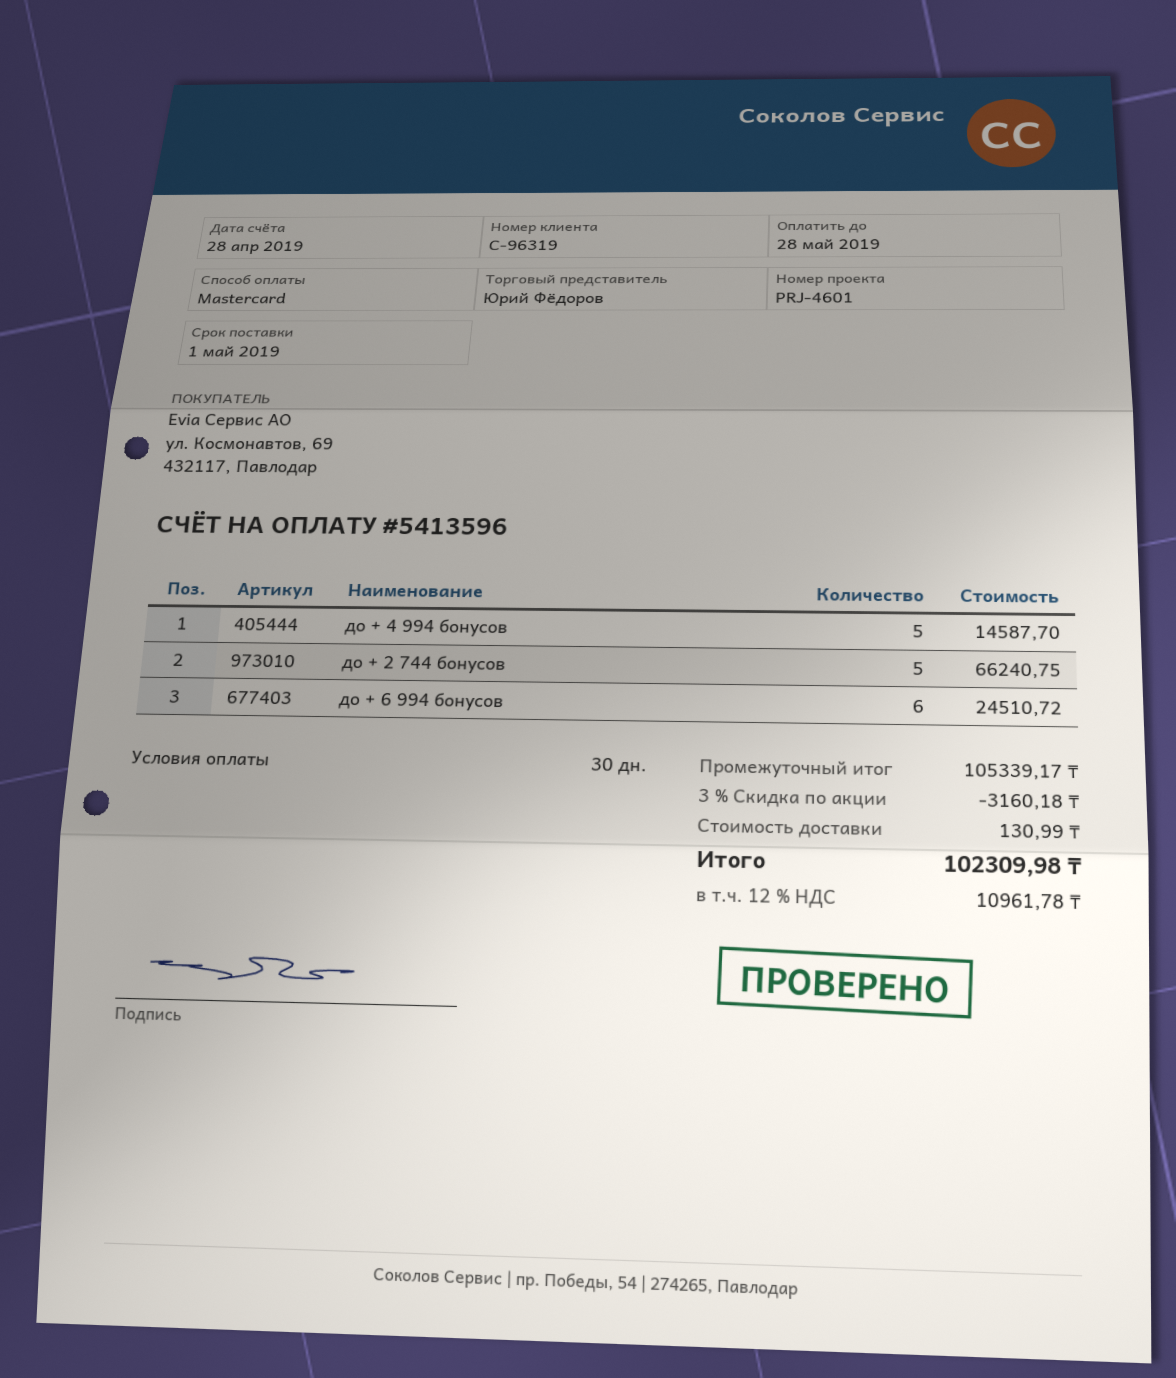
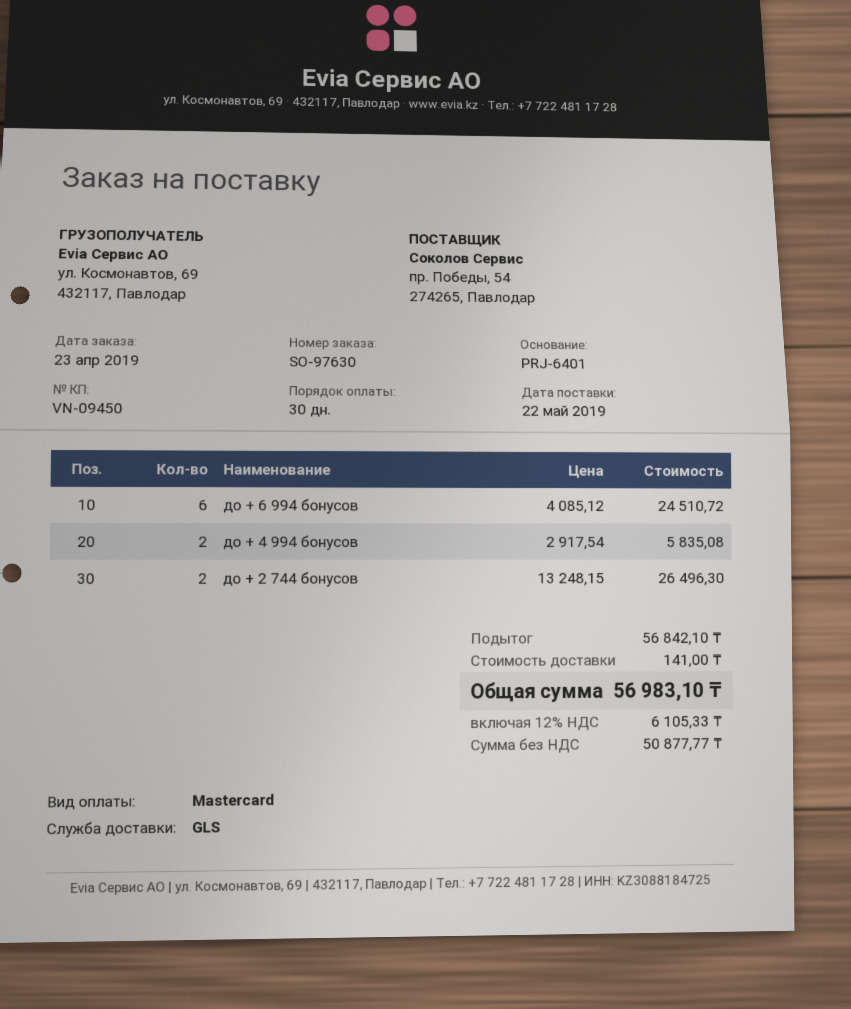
delivery date: 2019-05-01 -> 2019-05-22
reference: PRJ-4601 -> PRJ-6401
до + 4 994 бонусов: 5 for 14587.70 -> 2 for 5835.08
до + 2 744 бонусов: 5 for 66240.75 -> 2 for 26496.30
subtotal: 105339.17 -> 56842.10
discount: 3% = 3160.18 -> none
shipping: 130.99 -> 141.00
tax: 12% = 10961.78 -> 12% = 6105.33
total: 102309.98 -> 56983.10

